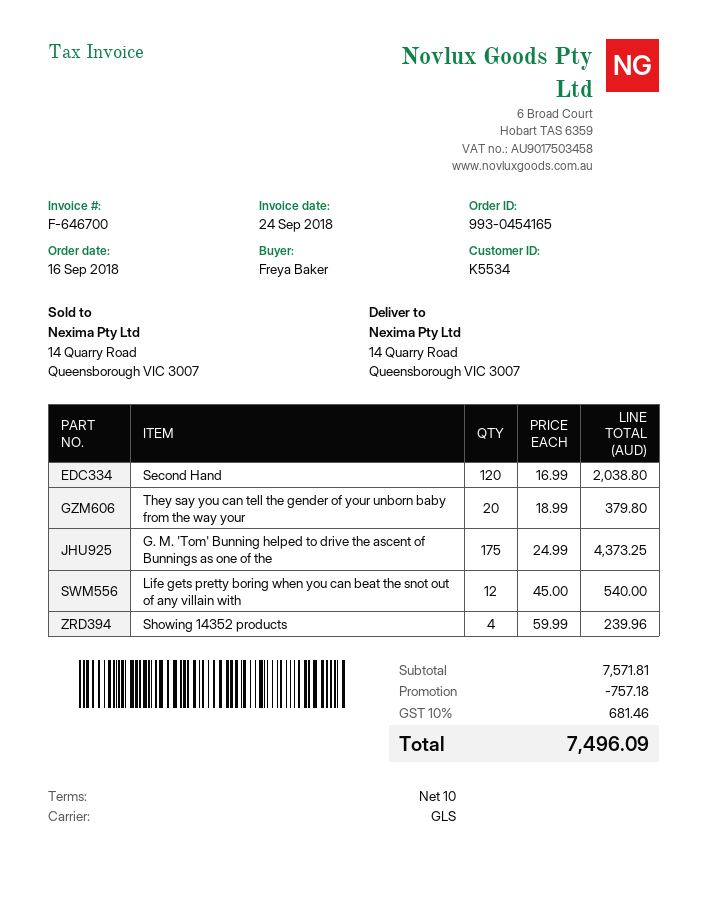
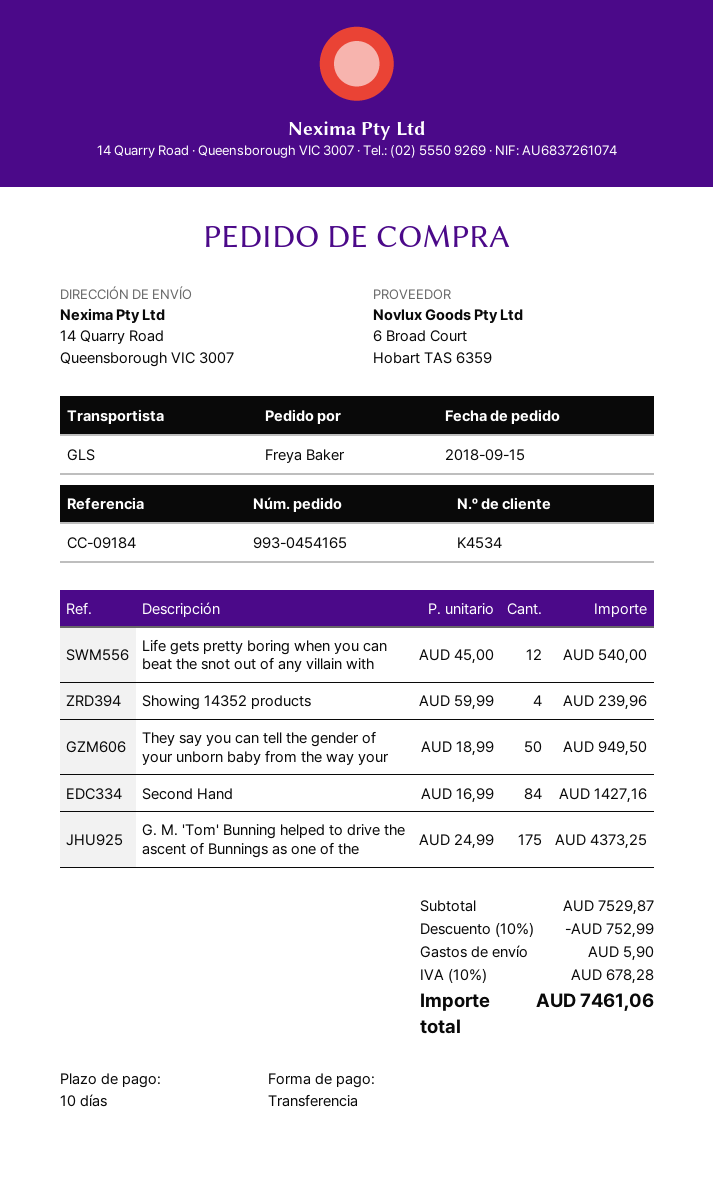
order date: 2018-09-16 -> 2018-09-15
customer number: K5534 -> K4534
Second Hand: 120 x 16.99 = 2038.80 -> 84 x 16.99 = 1427.16
They say you can tell the gender of your unborn baby from the way your: 20 x 18.99 = 379.80 -> 50 x 18.99 = 949.50
subtotal: 7571.81 -> 7529.87
discount: 757.18 -> 752.99
shipping: none -> 5.90
tax: 10% = 681.46 -> 10% = 678.28
total: 7496.09 -> 7461.06

